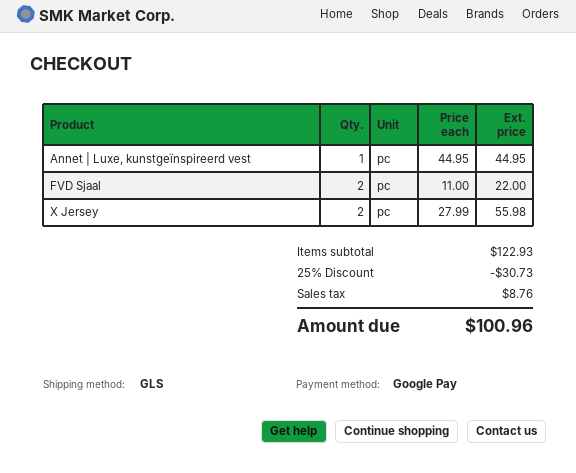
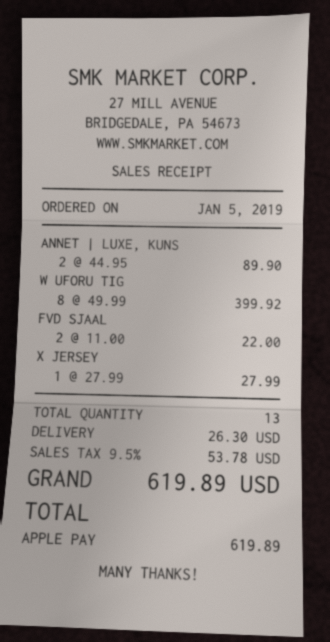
payment method: Google Pay -> Apple Pay
Annet | Luxe, kunstgeïnspireerd vest: 1 x 44.95 = 44.95 -> 2 x 44.95 = 89.90
X Jersey: 2 x 27.99 = 55.98 -> 1 x 27.99 = 27.99
W UFORU TIG: none -> 8 x 49.99 = 399.92
discount: 25% = 30.73 -> none
shipping: none -> 26.30
tax: 8.76 -> 53.78
total: 100.96 -> 619.89

